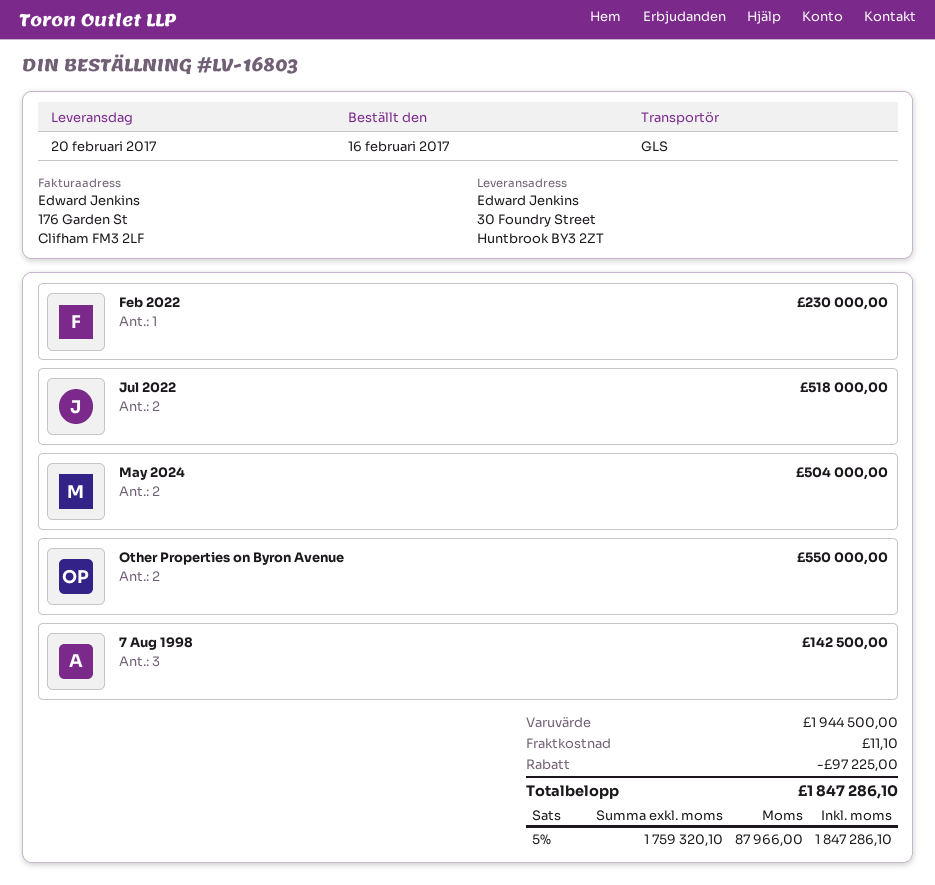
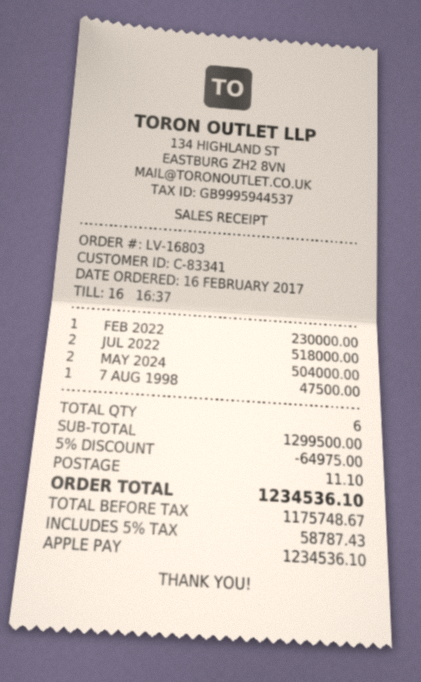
Other Properties on Byron Avenue: 2 for 550000.00 -> none
7 Aug 1998: 3 for 142500.00 -> 1 for 47500.00
subtotal: 1944500.00 -> 1299500.00
discount: 97225.00 -> 64975.00
net: 1759320.10 -> 1175748.67
tax: 5% = 87966.00 -> 5% = 58787.43
total: 1847286.10 -> 1234536.10

